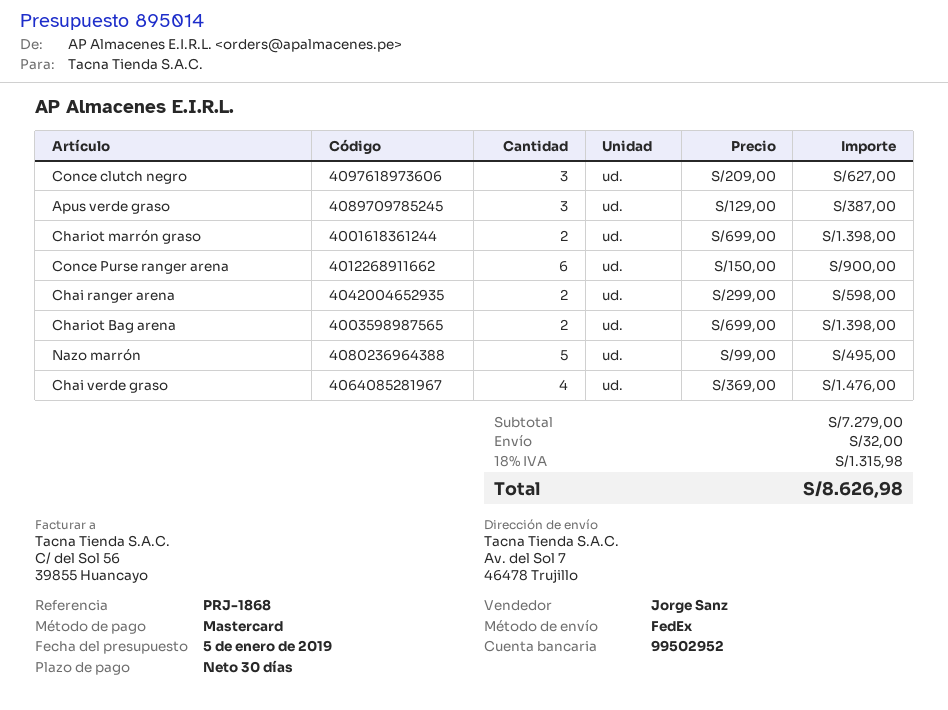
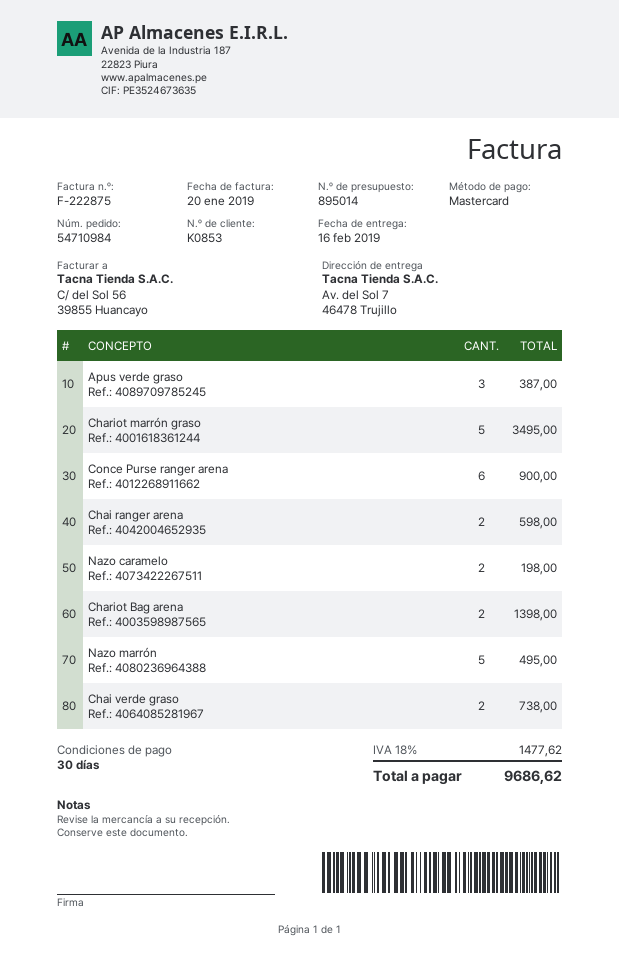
Conce clutch negro: 3 for 627.00 -> none
Chariot marrón graso: 2 for 1398.00 -> 5 for 3495.00
Chai verde graso: 4 for 1476.00 -> 2 for 738.00
Nazo caramelo: none -> 2 for 198.00
shipping: 32.00 -> none
tax: 18% = 1315.98 -> 18% = 1477.62
total: 8626.98 -> 9686.62

